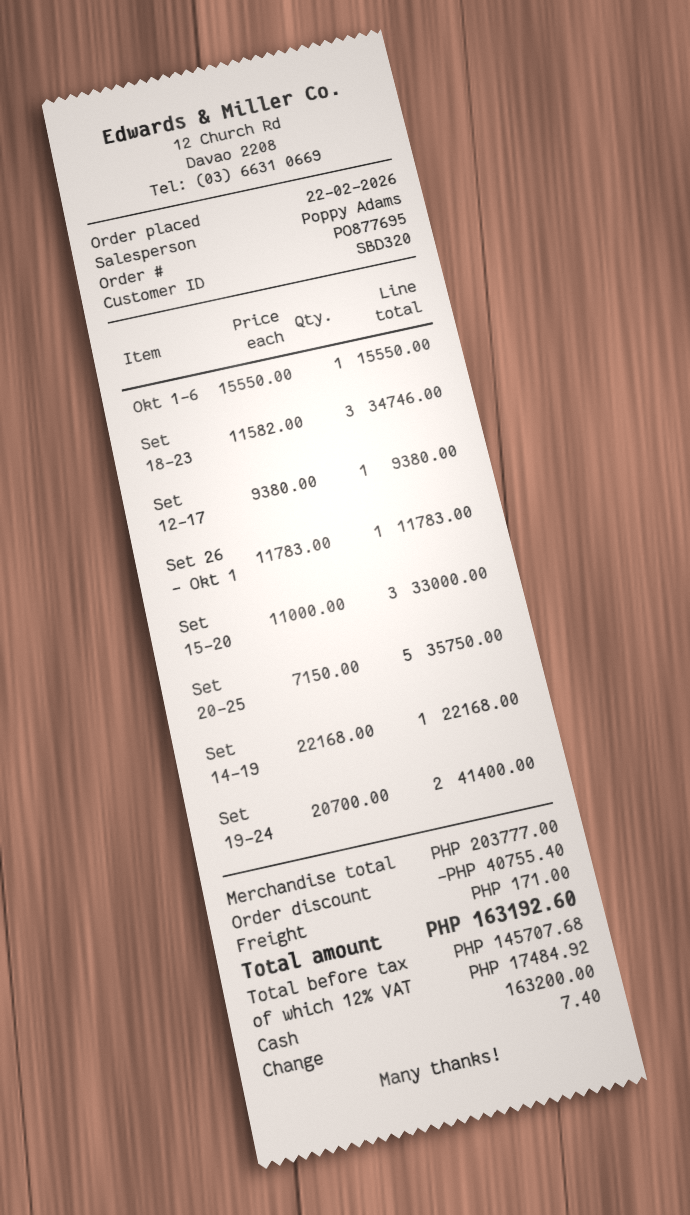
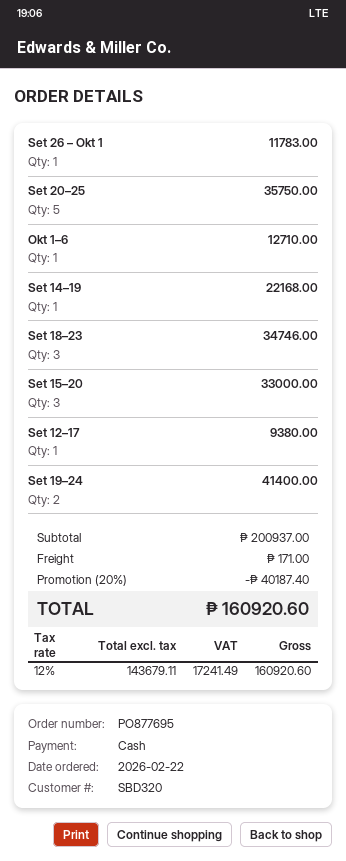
Okt 1–6: 1 for 15550.00 -> 1 for 12710.00
subtotal: 203777.00 -> 200937.00
discount: 40755.40 -> 40187.40
net: 145707.68 -> 143679.11
tax: 12% = 17484.92 -> 12% = 17241.49
total: 163192.60 -> 160920.60

